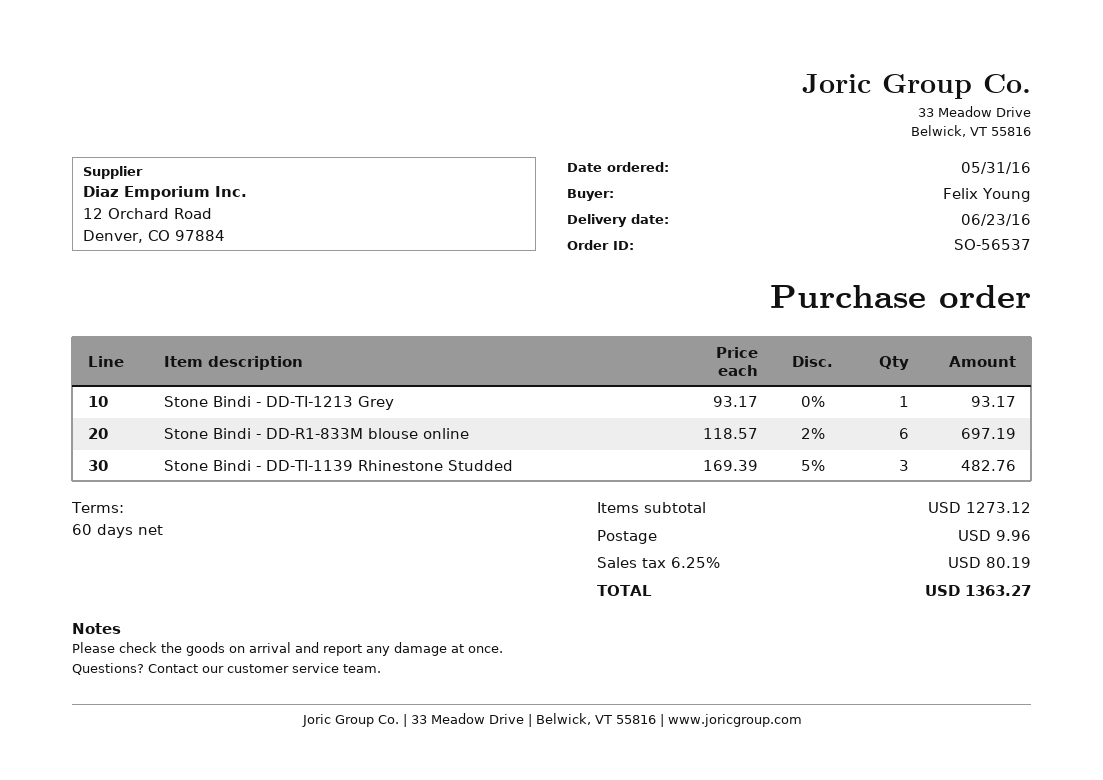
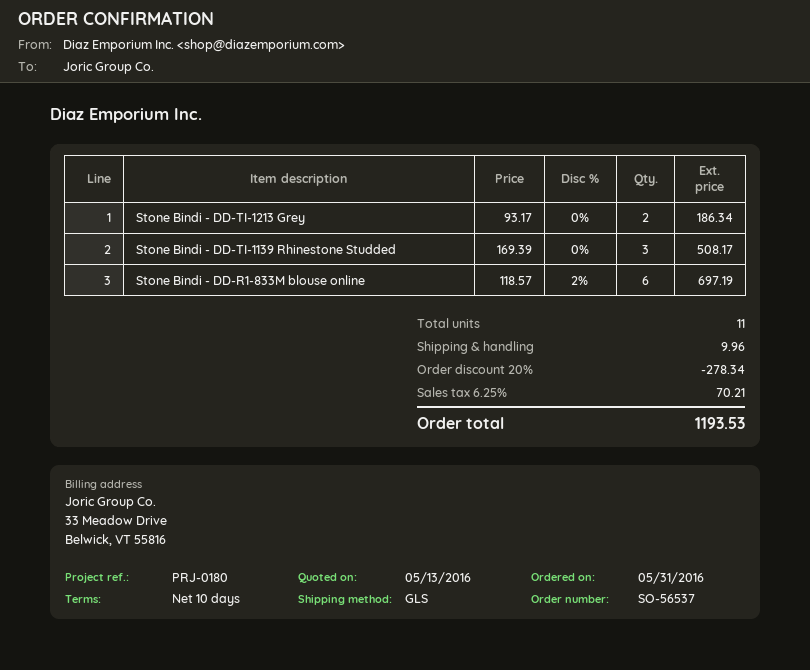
payment terms: 60 days -> 10 days
Stone Bindi - DD-TI-1213 Grey: 1 x 93.17 = 93.17 -> 2 x 93.17 = 186.34
Stone Bindi - DD-TI-1139 Rhinestone Studded: 3 x 169.39 - 5% = 482.76 -> 3 x 169.39 = 508.17
discount: none -> 20% = 278.34
tax: 6.25% = 80.19 -> 6.25% = 70.21
total: 1363.27 -> 1193.53

